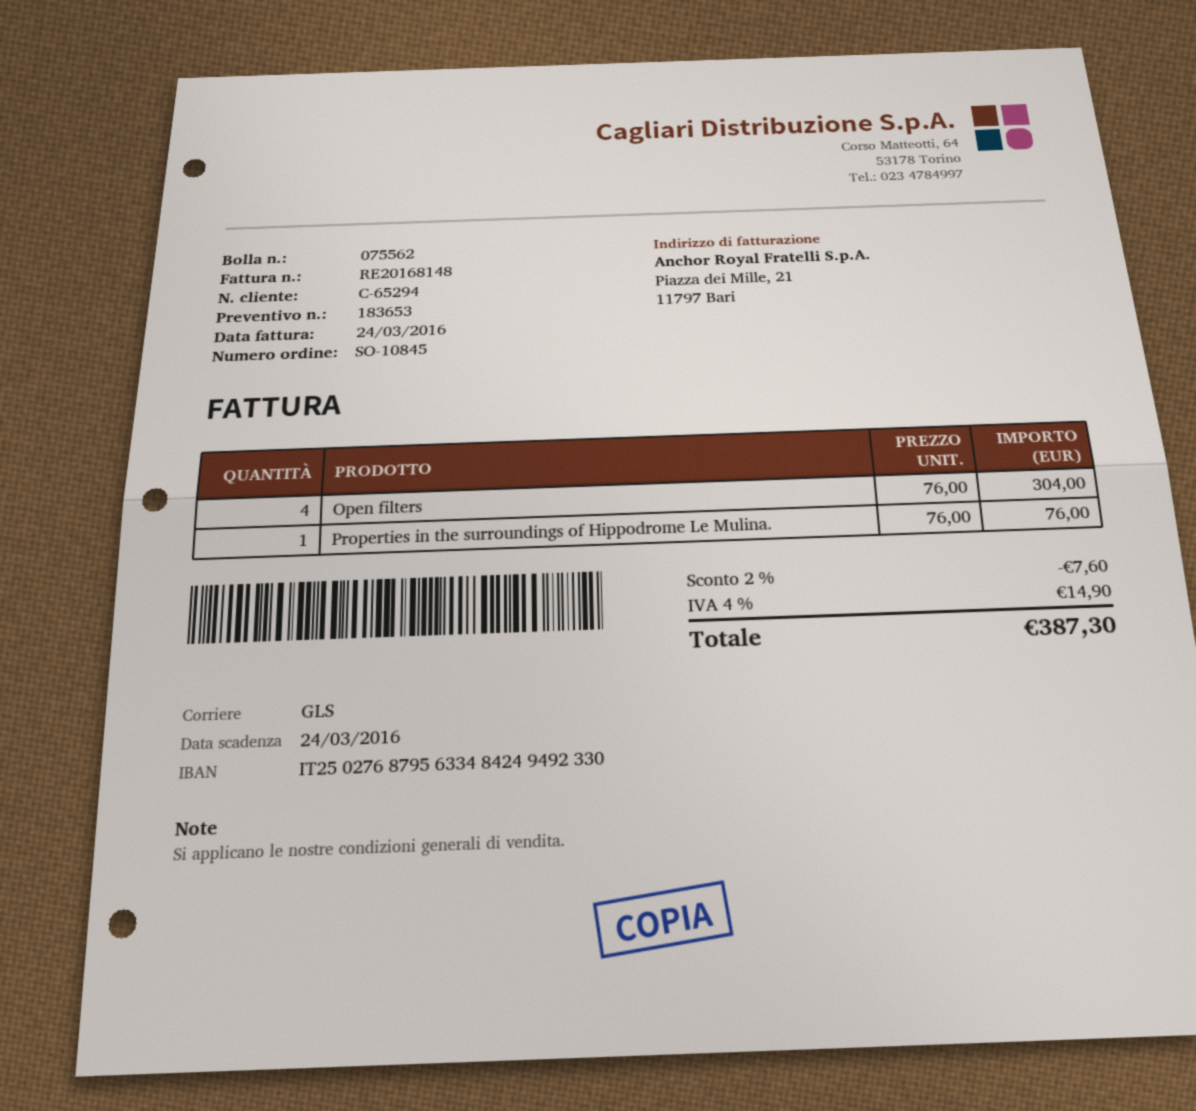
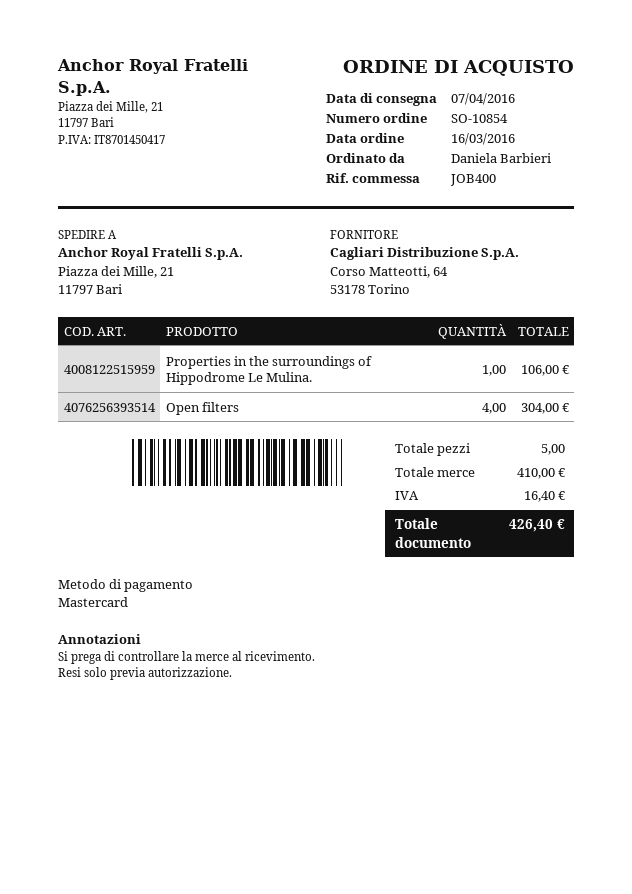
order number: SO-10845 -> SO-10854
Properties in the surroundings of Hippodrome Le Mulina.: 1 for 76.00 -> 1 for 106.00
discount: 2% = 7.60 -> none
tax: 14.90 -> 16.40
total: 387.30 -> 426.40

